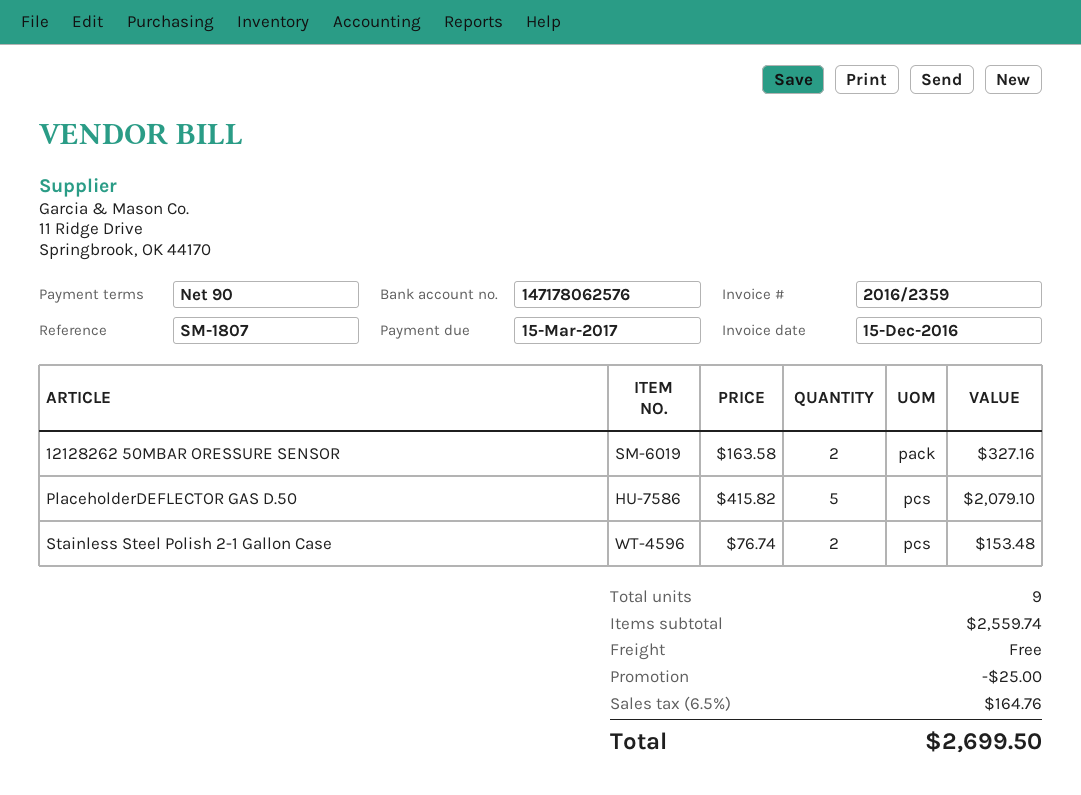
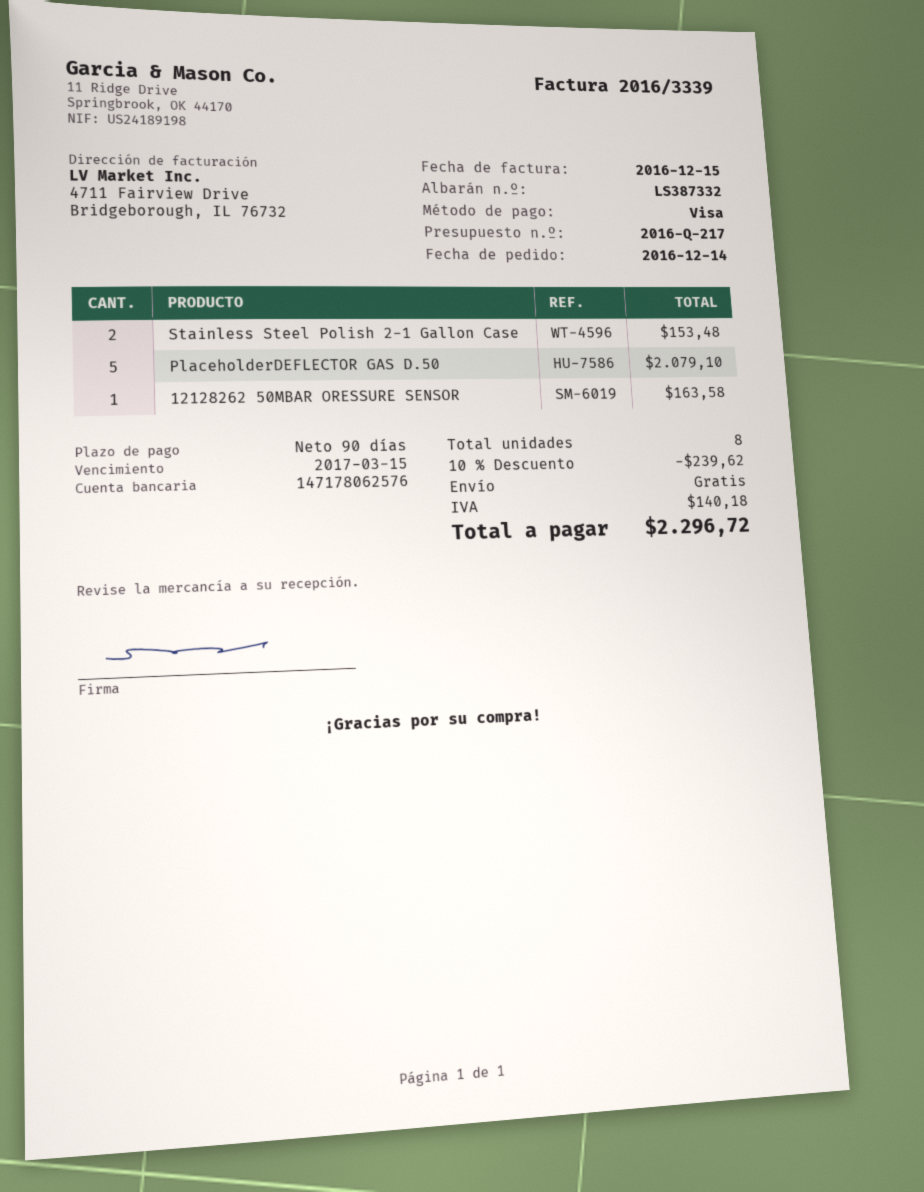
invoice number: 2016/2359 -> 2016/3339
12128262 50MBAR ORESSURE SENSOR: 2 for 327.16 -> 1 for 163.58
total quantity: 9 -> 8
discount: 25.00 -> 239.62
tax: 164.76 -> 140.18
total: 2699.50 -> 2296.72

